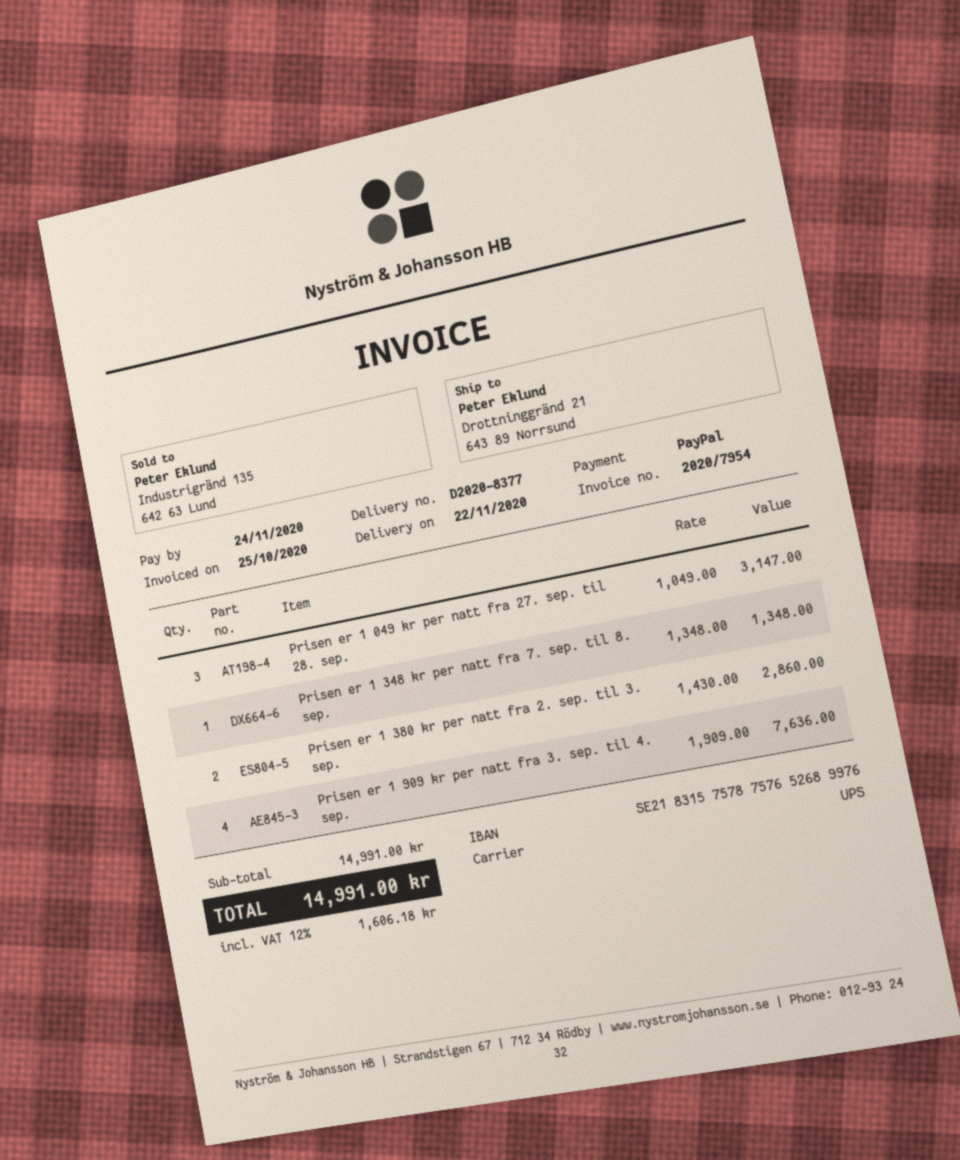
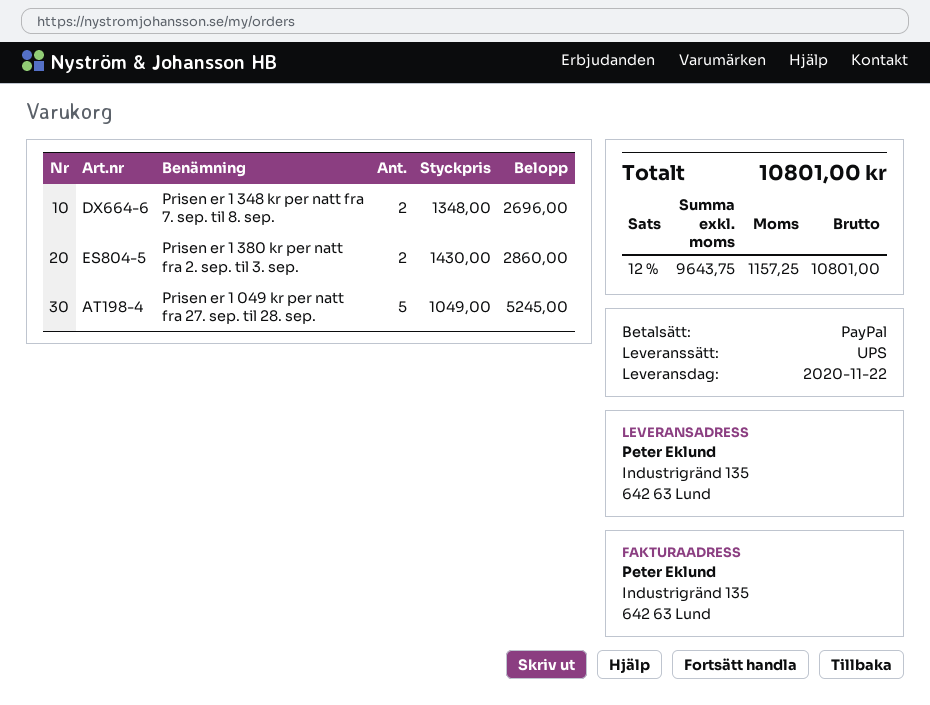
ship to: Drottninggränd 21, 643 89 Norrsund -> Industrigränd 135, 642 63 Lund
Prisen er 1 049 kr per natt fra 27. sep. til 28. sep.: 3 x 1049.00 = 3147.00 -> 5 x 1049.00 = 5245.00
Prisen er 1 348 kr per natt fra 7. sep. til 8. sep.: 1 x 1348.00 = 1348.00 -> 2 x 1348.00 = 2696.00
Prisen er 1 909 kr per natt fra 3. sep. til 4. sep.: 4 x 1909.00 = 7636.00 -> none
tax: 12% = 1606.18 -> 12% = 1157.25
total: 14991.00 -> 10801.00

